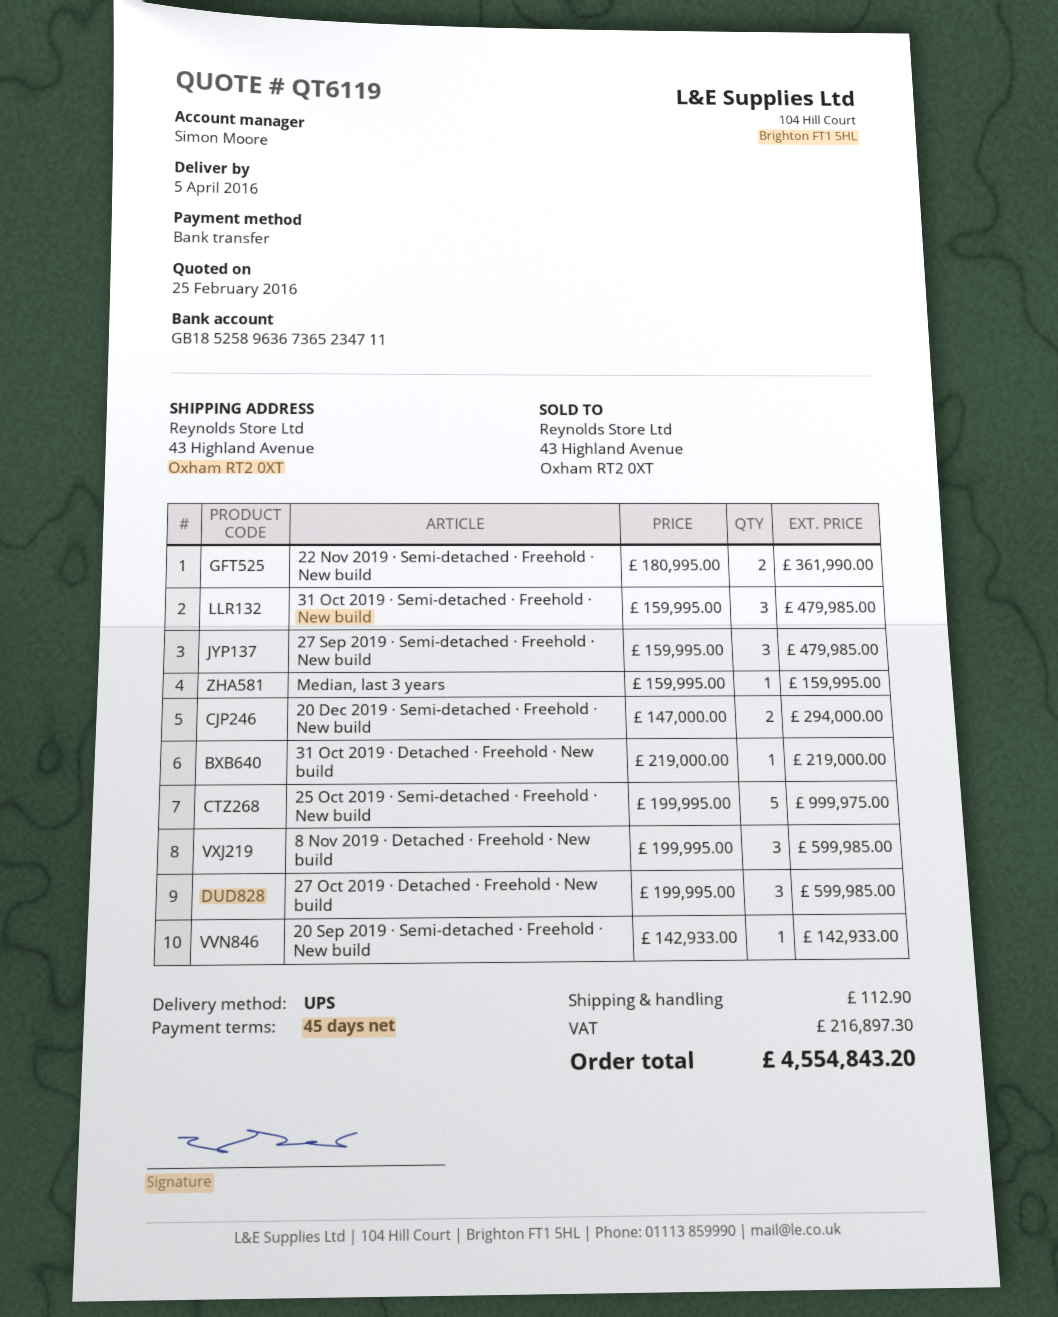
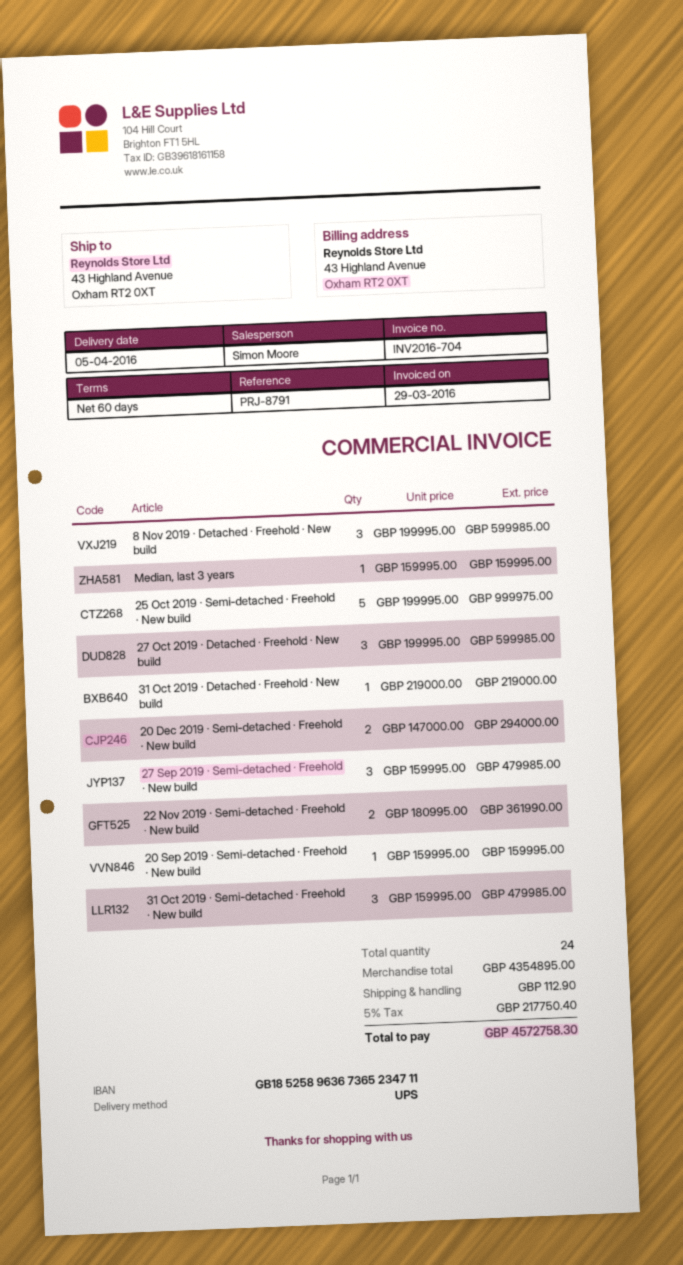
payment terms: 45 days -> 60 days
20 Sep 2019 · Semi-detached · Freehold · New build: 1 x 142933.00 = 142933.00 -> 1 x 159995.00 = 159995.00
tax: 216897.30 -> 217750.40
total: 4554843.20 -> 4572758.30

